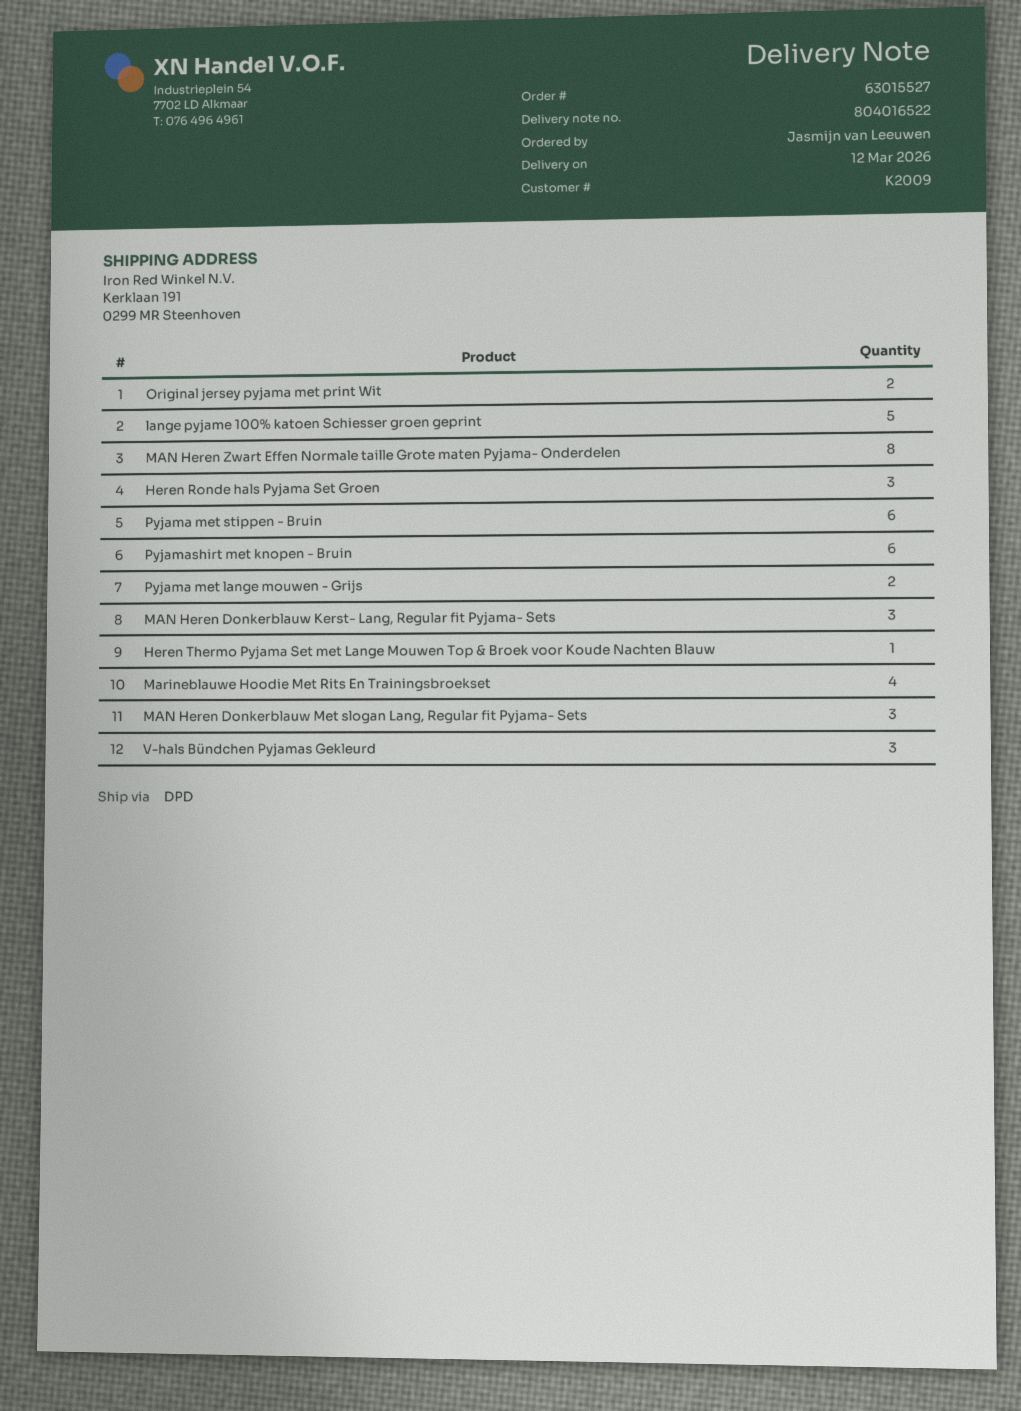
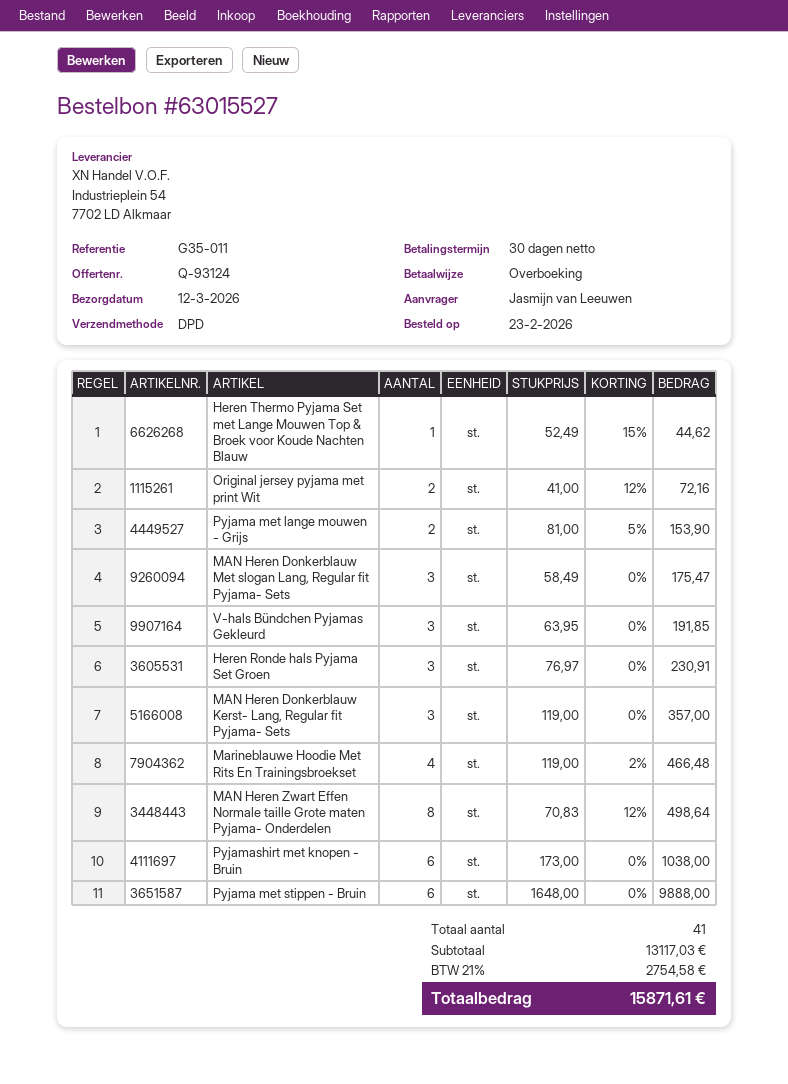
lange pyjame 100% katoen Schiesser groen geprint: 5 -> none

